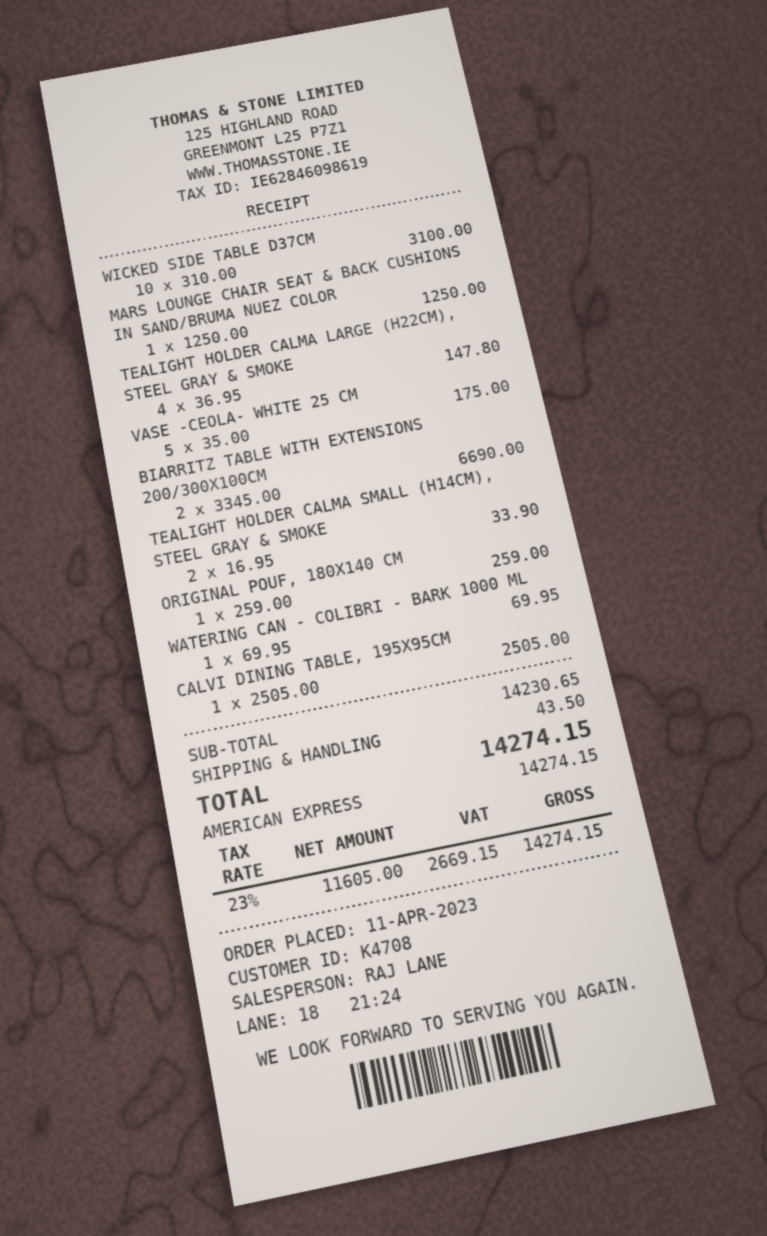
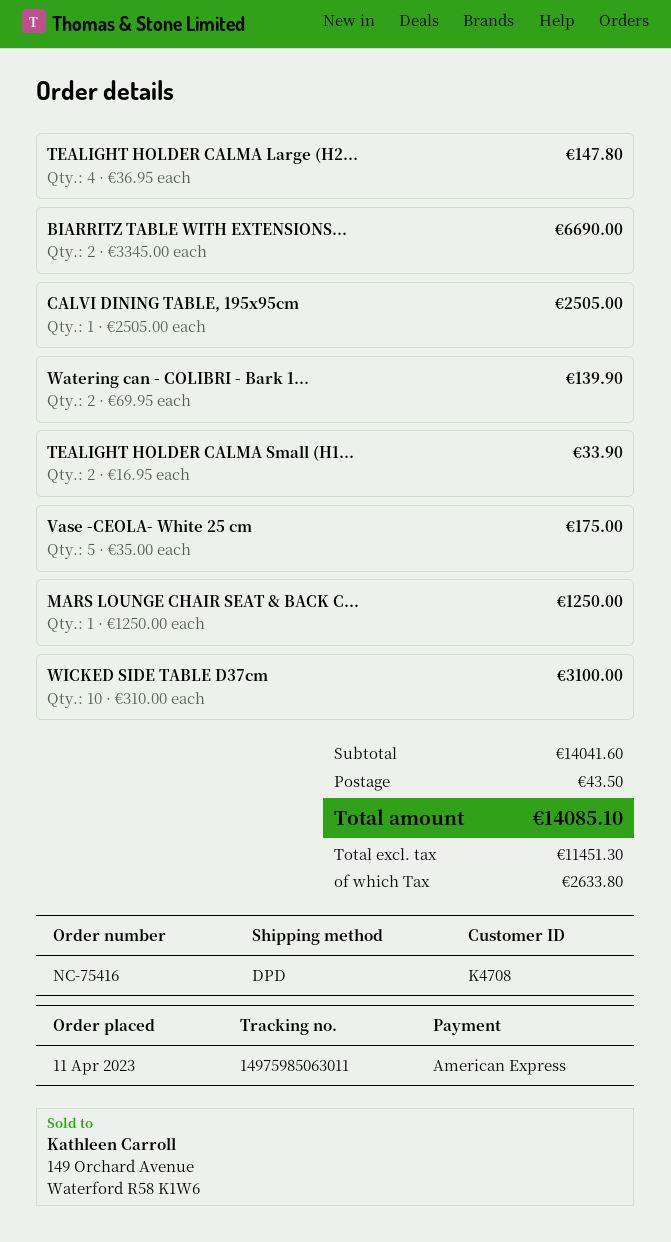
ORIGINAL POUF, 180X140 CM: 1 x 259.00 = 259.00 -> none
WATERING CAN - COLIBRI - BARK 1000 ML: 1 x 69.95 = 69.95 -> 2 x 69.95 = 139.90
subtotal: 14230.65 -> 14041.60
net: 11605.00 -> 11451.30
tax: 2669.15 -> 2633.80
total: 14274.15 -> 14085.10

